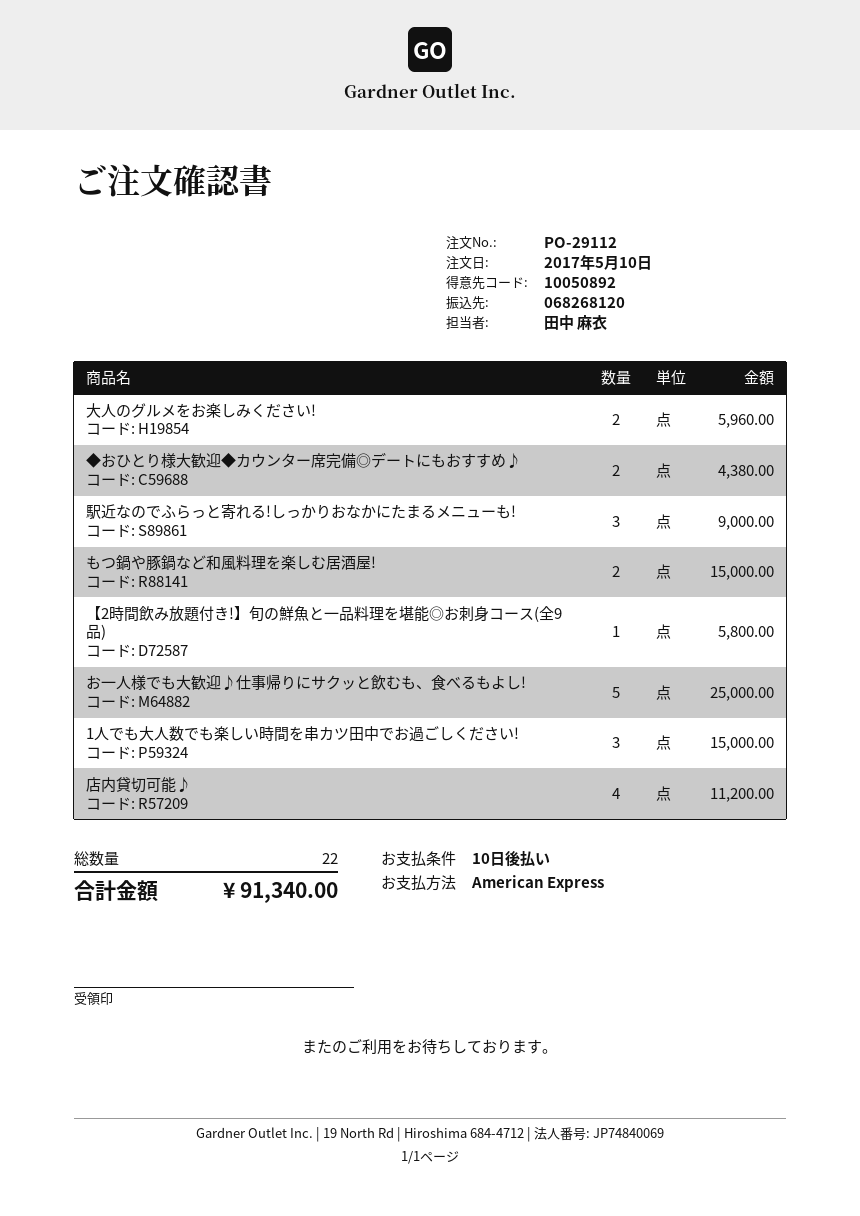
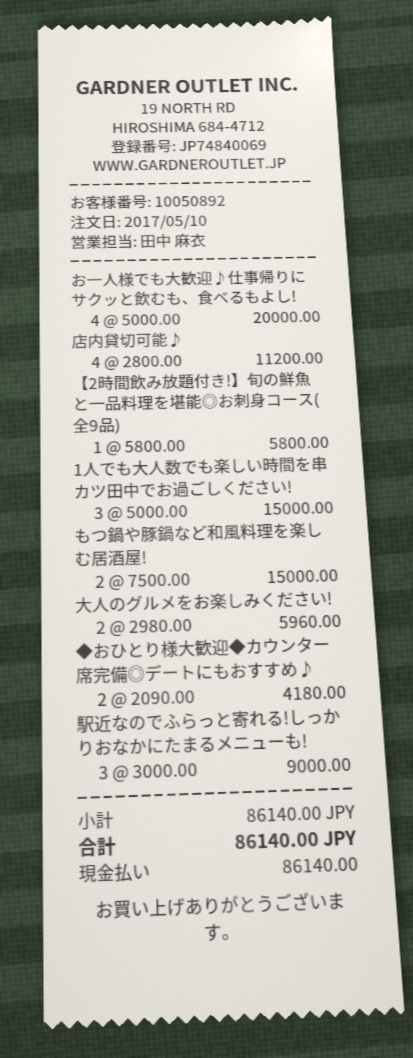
payment method: American Express -> cash
◆おひとり様大歓迎◆カウンター席完備◎デートにもおすすめ♪: 2 for 4380.00 -> 2 for 4180.00
お一人様でも大歓迎♪仕事帰りにサクッと飲むも、食べるもよし!: 5 for 25000.00 -> 4 for 20000.00
total: 91340.00 -> 86140.00

